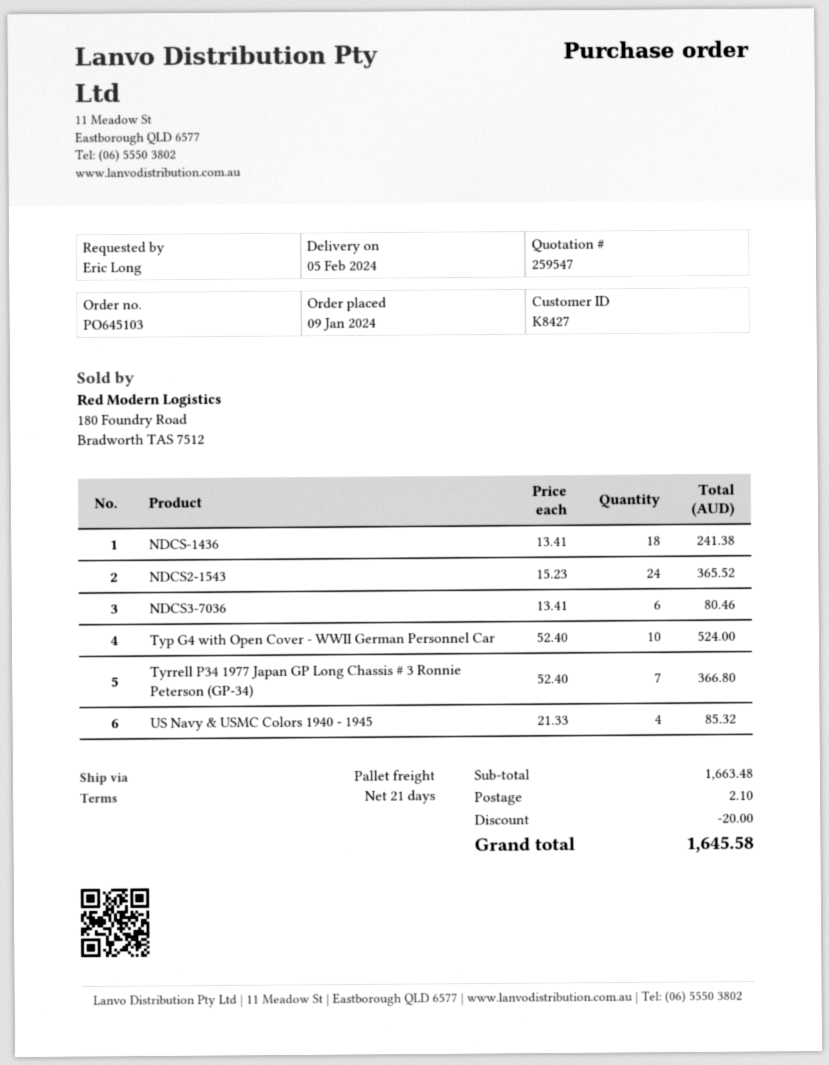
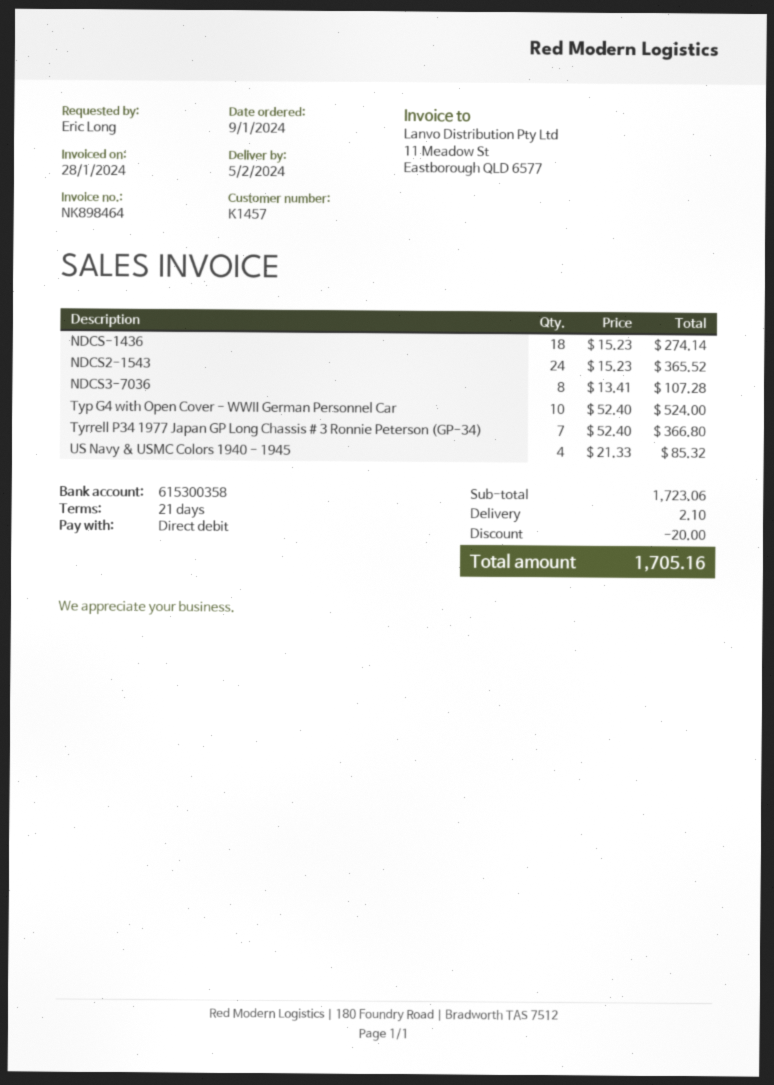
customer number: K8427 -> K1457
NDCS-1436: 18 x 13.41 = 241.38 -> 18 x 15.23 = 274.14
NDCS3-7036: 6 x 13.41 = 80.46 -> 8 x 13.41 = 107.28
subtotal: 1663.48 -> 1723.06
total: 1645.58 -> 1705.16

